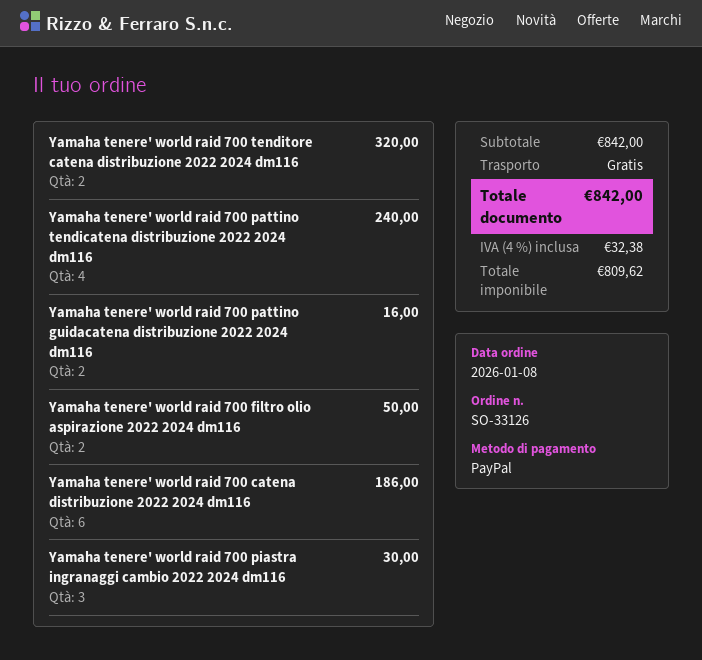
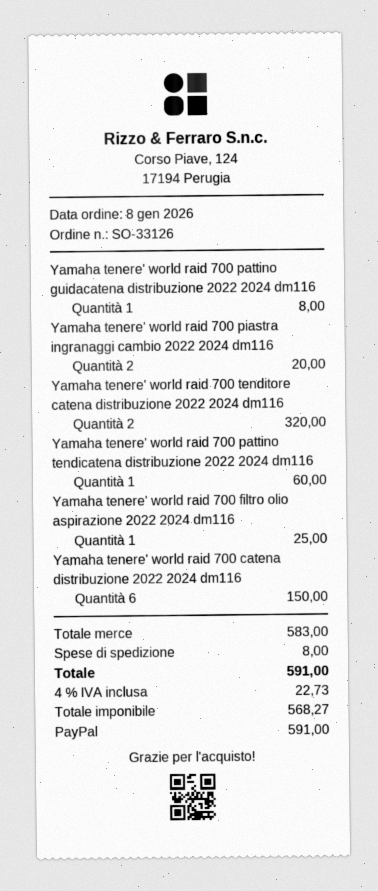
Yamaha tenere' world raid 700 pattino tendicatena distribuzione 2022 2024 dm116: 4 for 240.00 -> 1 for 60.00
Yamaha tenere' world raid 700 pattino guidacatena distribuzione 2022 2024 dm116: 2 for 16.00 -> 1 for 8.00
Yamaha tenere' world raid 700 filtro olio aspirazione 2022 2024 dm116: 2 for 50.00 -> 1 for 25.00
Yamaha tenere' world raid 700 catena distribuzione 2022 2024 dm116: 6 for 186.00 -> 6 for 150.00
Yamaha tenere' world raid 700 piastra ingranaggi cambio 2022 2024 dm116: 3 for 30.00 -> 2 for 20.00
subtotal: 842.00 -> 583.00
shipping: 0.00 -> 8.00
net: 809.62 -> 568.27
tax: 4% = 32.38 -> 4% = 22.73
total: 842.00 -> 591.00

